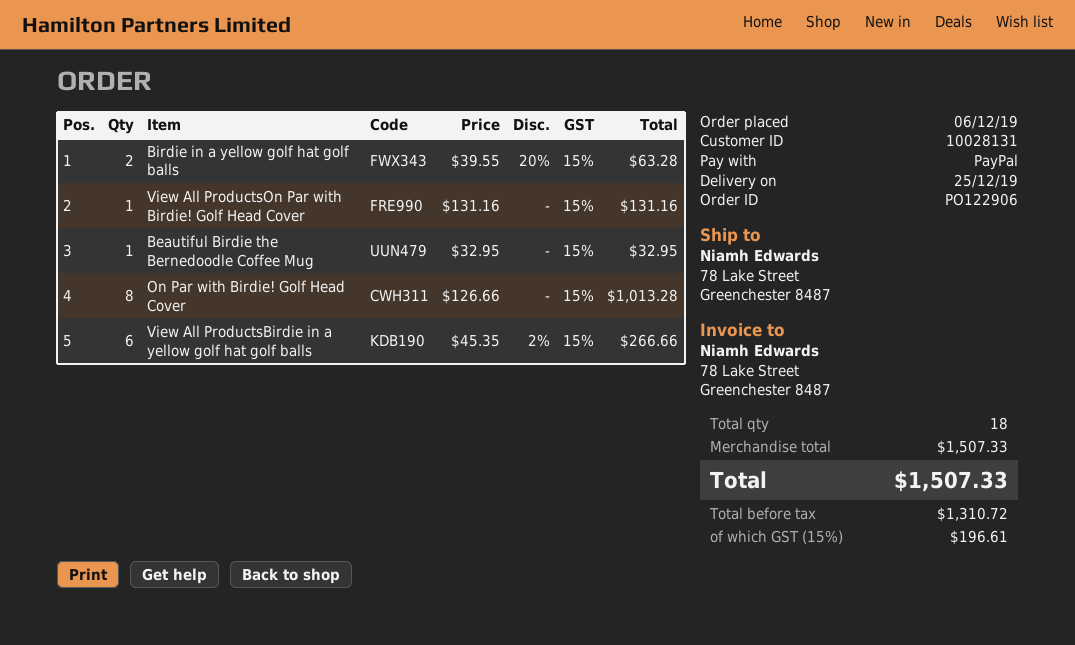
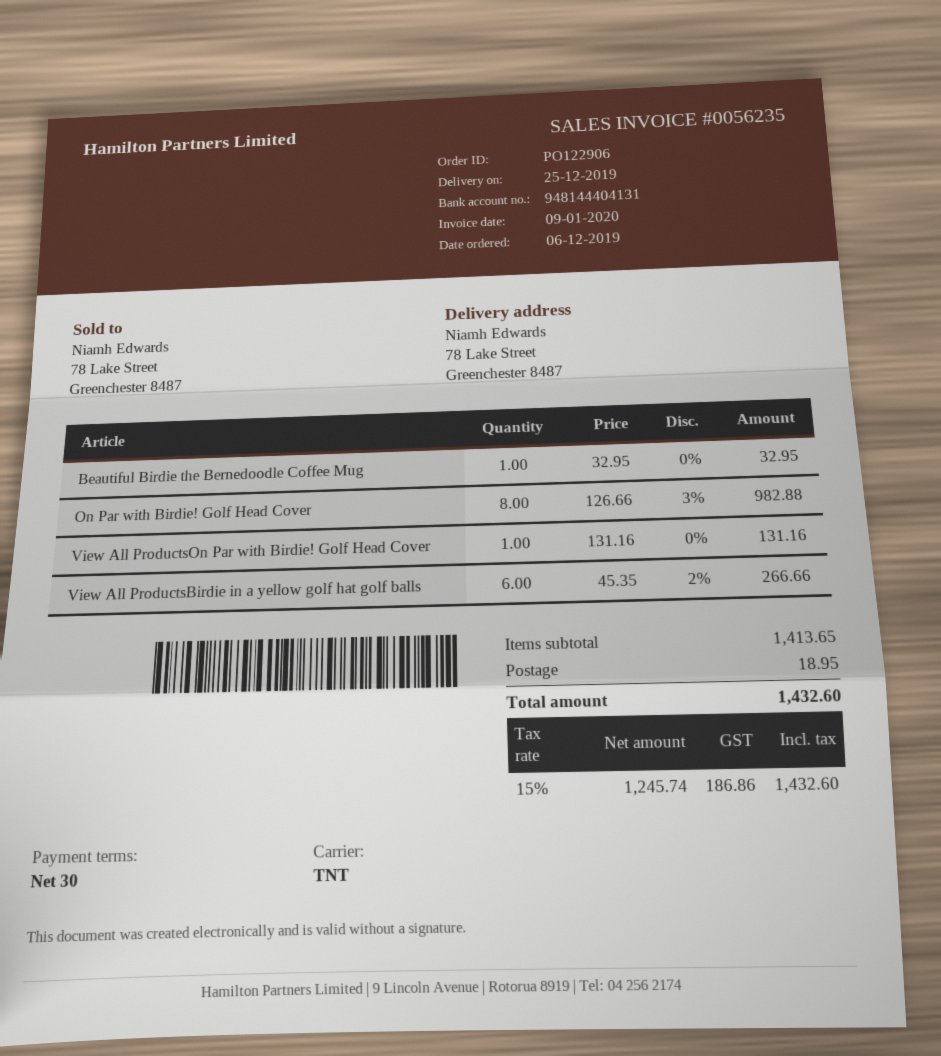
Birdie in a yellow golf hat golf balls: 2 x 39.55 - 20% = 63.28 -> none
On Par with Birdie! Golf Head Cover: 8 x 126.66 = 1013.28 -> 8 x 126.66 - 3% = 982.88
subtotal: 1507.33 -> 1413.65
shipping: none -> 18.95
net: 1310.72 -> 1245.74
tax: 15% = 196.61 -> 15% = 186.86
total: 1507.33 -> 1432.60

